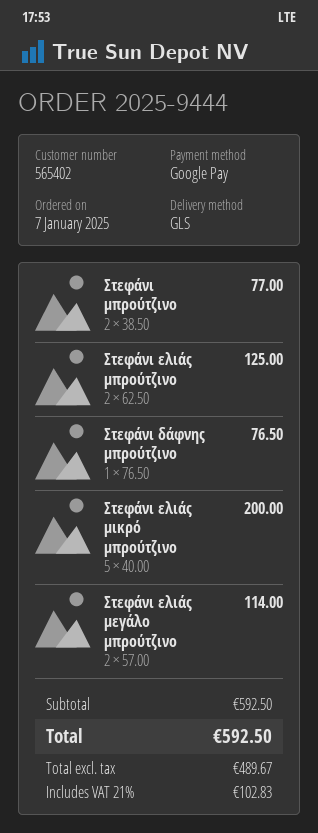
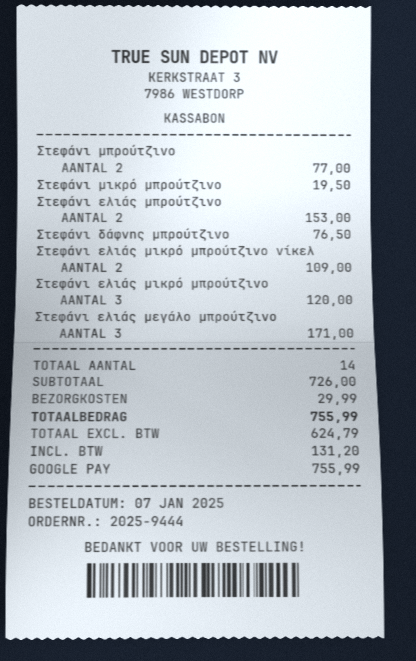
Στεφάνι ελιάς μπρούτζινο: 2 for 125.00 -> 2 for 153.00
Στεφάνι ελιάς μικρό μπρούτζινο: 5 for 200.00 -> 3 for 120.00
Στεφάνι ελιάς μεγάλο μπρούτζινο: 2 for 114.00 -> 3 for 171.00
Στεφάνι μικρό μπρούτζινο: none -> 1 for 19.50
Στεφάνι ελιάς μικρό μπρούτζινο νίκελ: none -> 2 for 109.00
subtotal: 592.50 -> 726.00
shipping: none -> 29.99
net: 489.67 -> 624.79
tax: 102.83 -> 131.20
total: 592.50 -> 755.99

